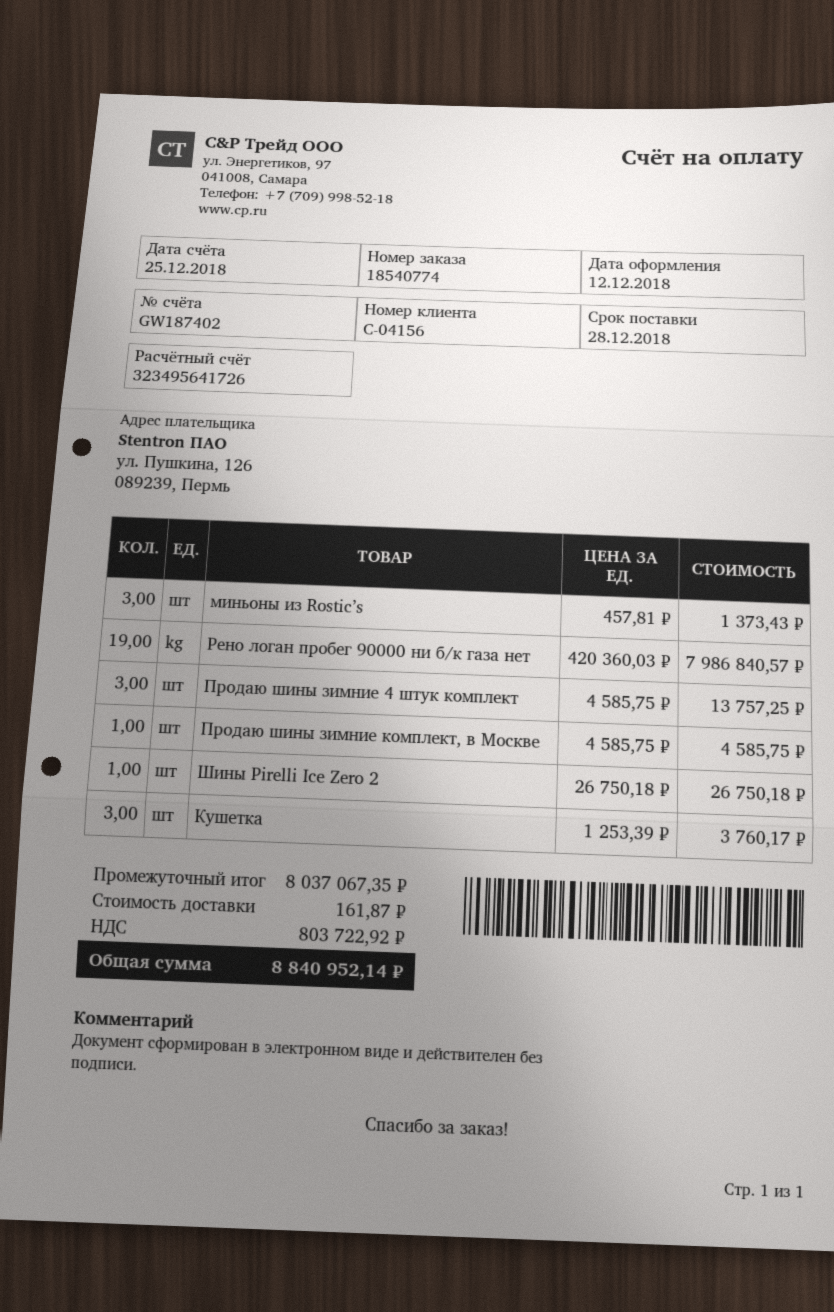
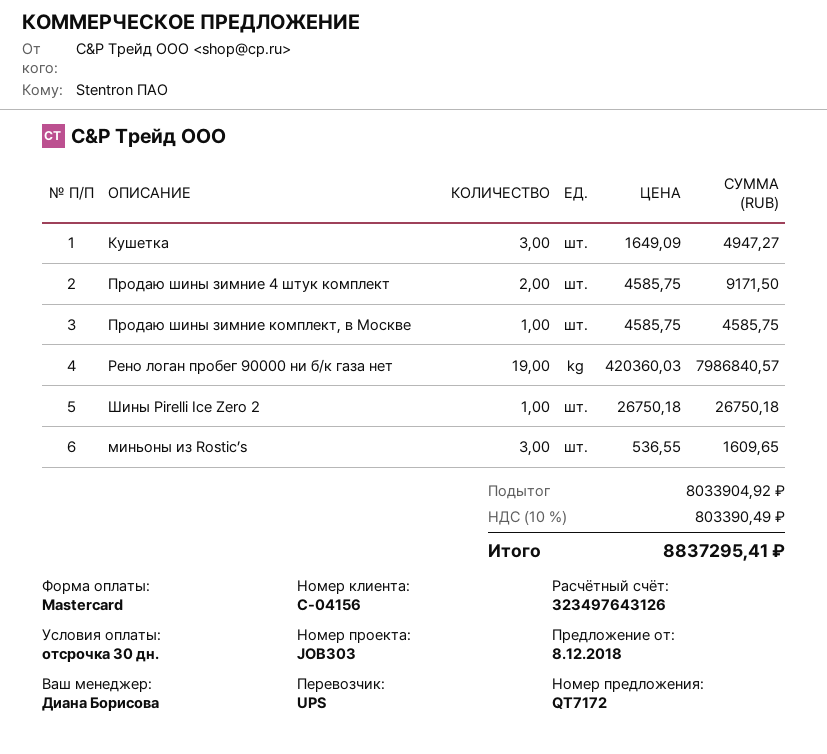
bank account: 323495641726 -> 323497643126
миньоны из Rostic’s: 3 x 457.81 = 1373.43 -> 3 x 536.55 = 1609.65
Продаю шины зимние 4 штук комплект: 3 x 4585.75 = 13757.25 -> 2 x 4585.75 = 9171.50
Кушетка: 3 x 1253.39 = 3760.17 -> 3 x 1649.09 = 4947.27
subtotal: 8037067.35 -> 8033904.92
shipping: 161.87 -> none
tax: 803722.92 -> 803390.49
total: 8840952.14 -> 8837295.41

